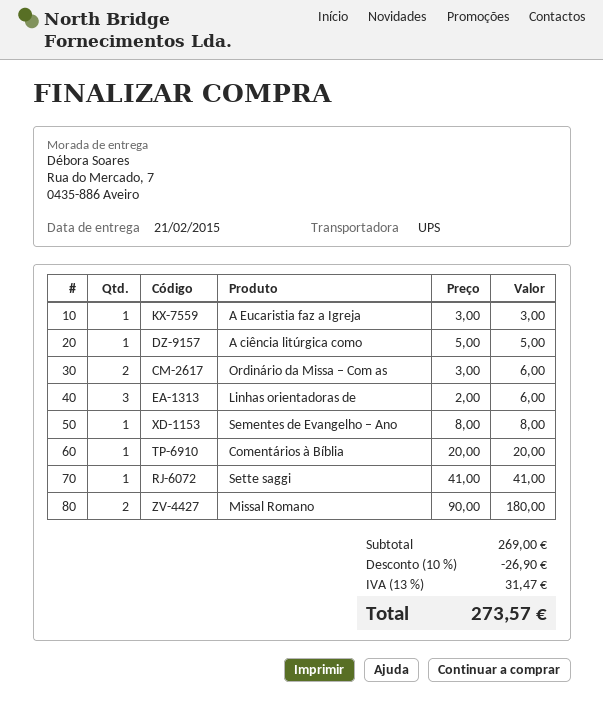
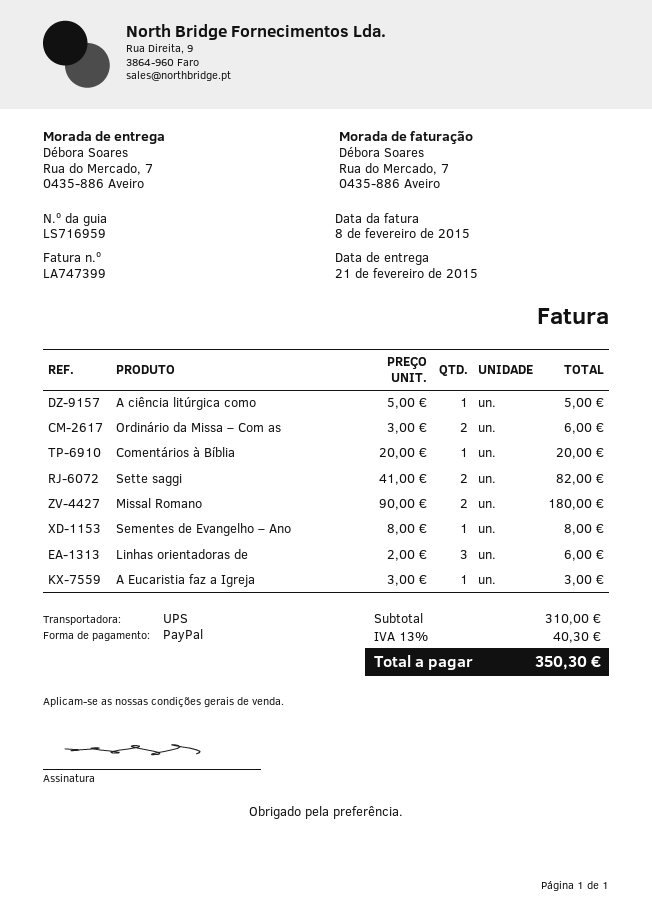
Sette saggi: 1 x 41.00 = 41.00 -> 2 x 41.00 = 82.00
subtotal: 269.00 -> 310.00
discount: 10% = 26.90 -> none
tax: 13% = 31.47 -> 13% = 40.30
total: 273.57 -> 350.30

